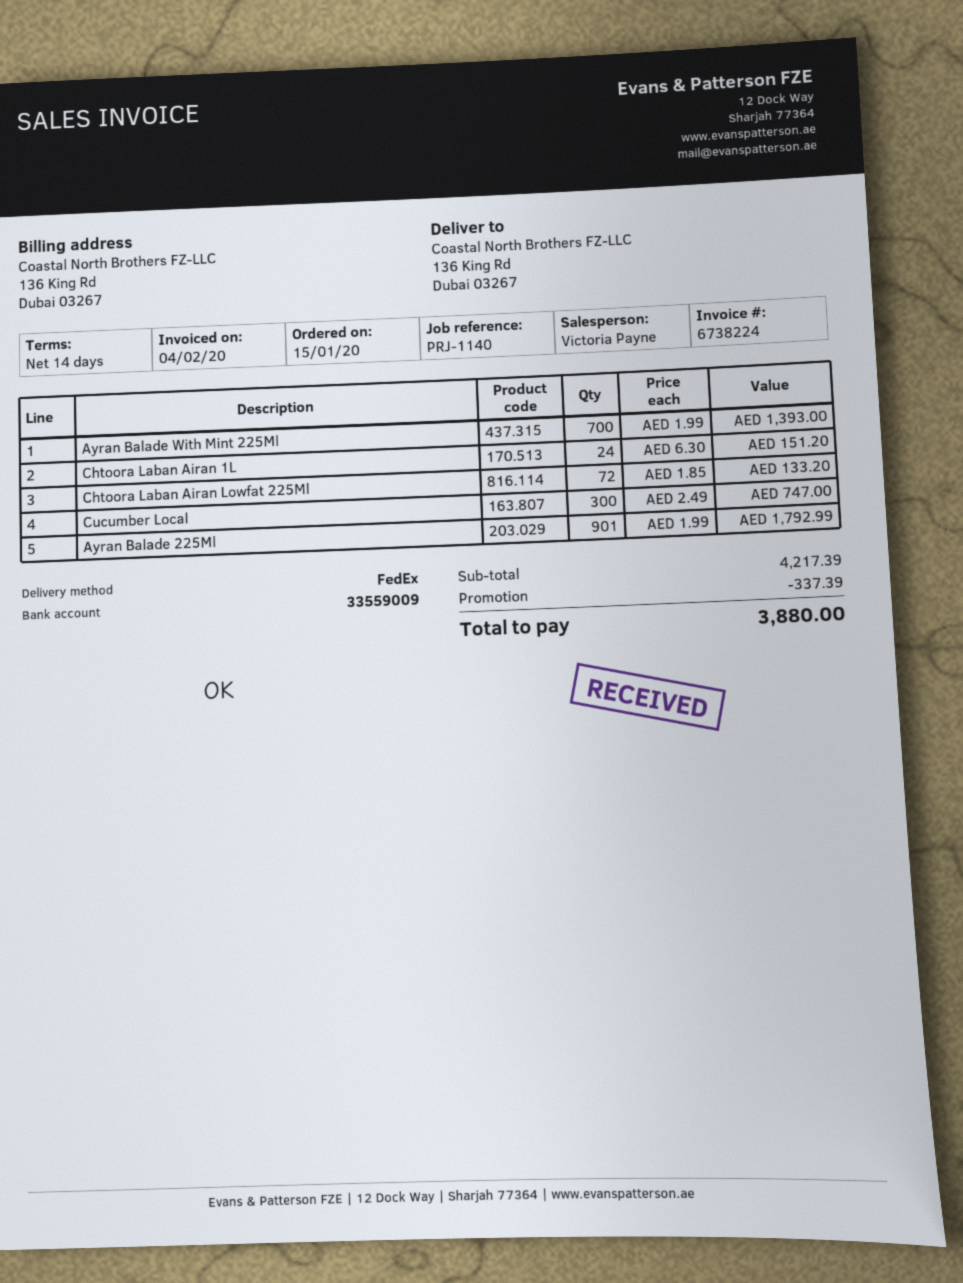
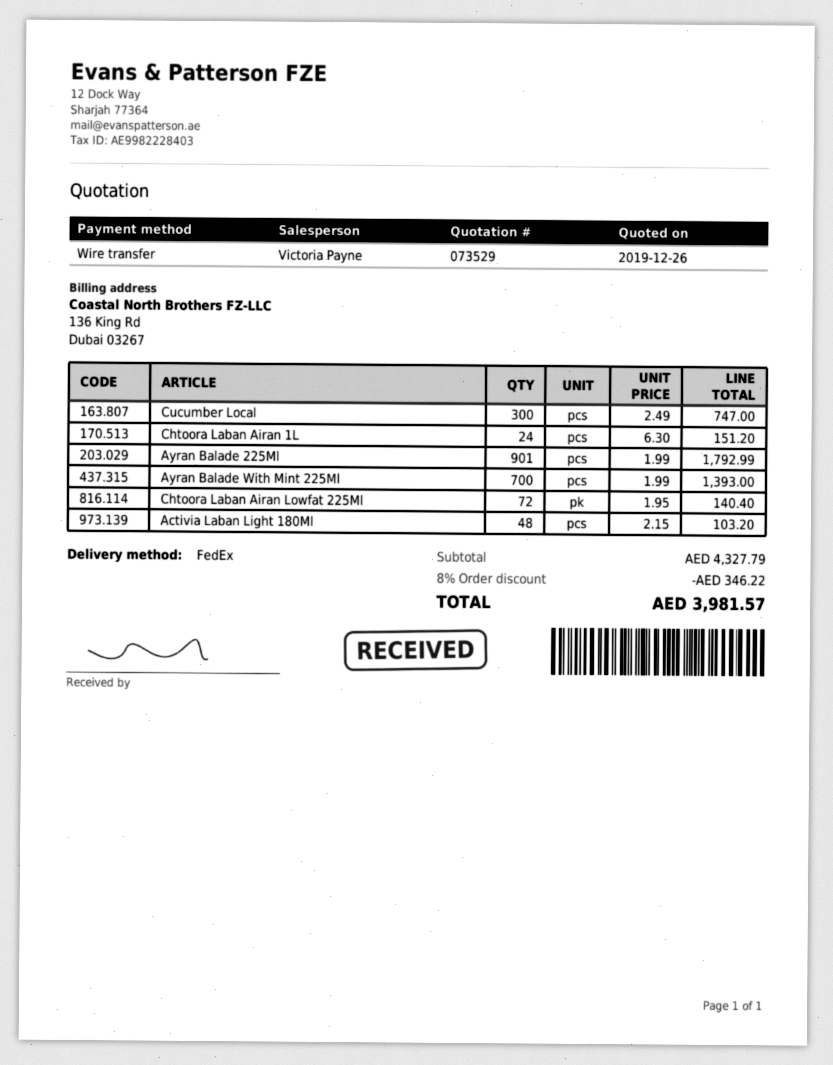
Chtoora Laban Airan Lowfat 225Ml: 72 x 1.85 = 133.20 -> 72 x 1.95 = 140.40
Activia Laban Light 180Ml: none -> 48 x 2.15 = 103.20
subtotal: 4217.39 -> 4327.79
discount: 337.39 -> 346.22
total: 3880.00 -> 3981.57

